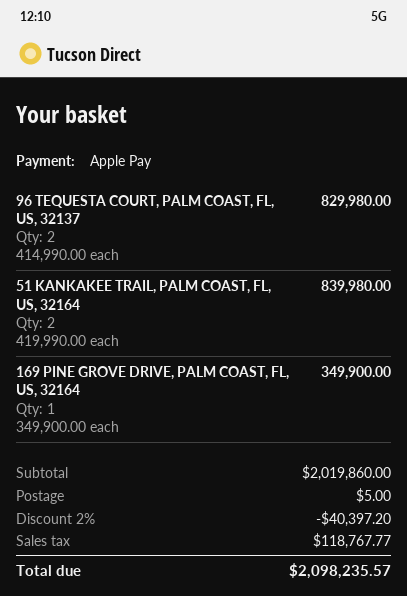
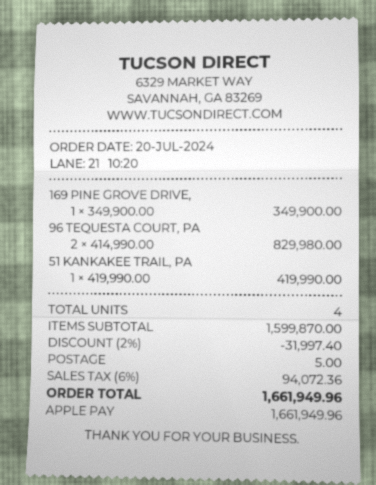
51 KANKAKEE TRAIL, PALM COAST, FL, US, 32164: 2 x 419990.00 = 839980.00 -> 1 x 419990.00 = 419990.00
subtotal: 2019860.00 -> 1599870.00
discount: 2% = 40397.20 -> 2% = 31997.40
tax: 118767.77 -> 94072.36
total: 2098235.57 -> 1661949.96

